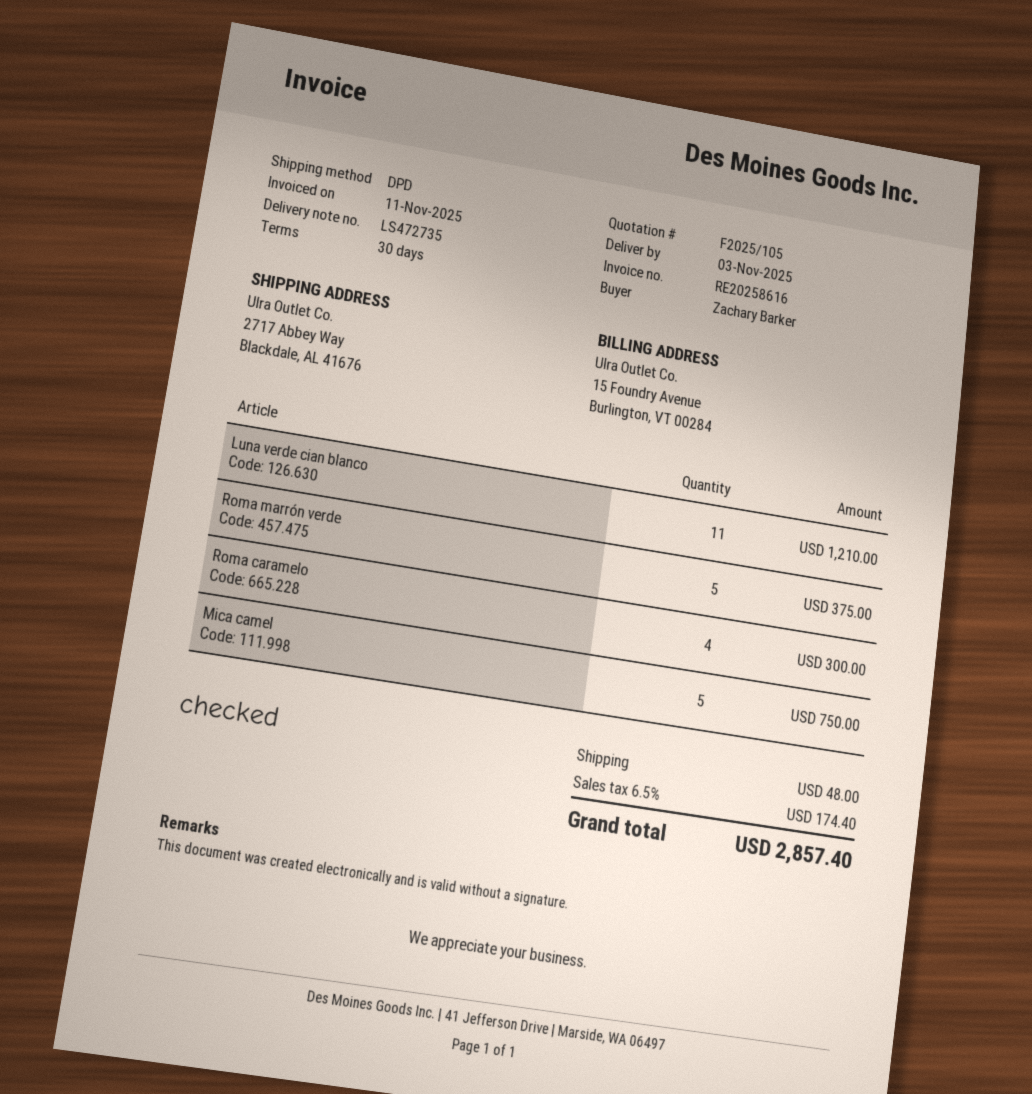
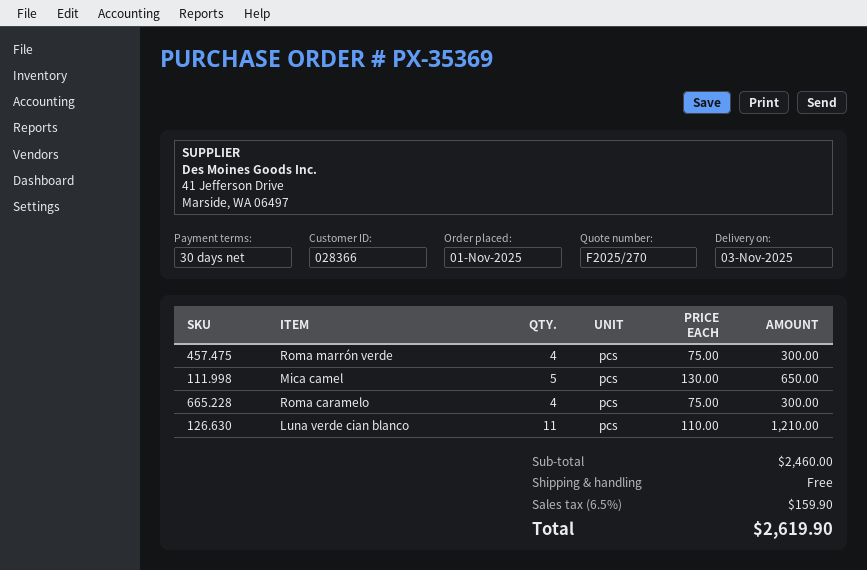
quote number: F2025/105 -> F2025/270
Roma marrón verde: 5 for 375.00 -> 4 for 300.00
Mica camel: 5 for 750.00 -> 5 for 650.00
shipping: 48.00 -> 0.00
tax: 6.5% = 174.40 -> 6.5% = 159.90
total: 2857.40 -> 2619.90

